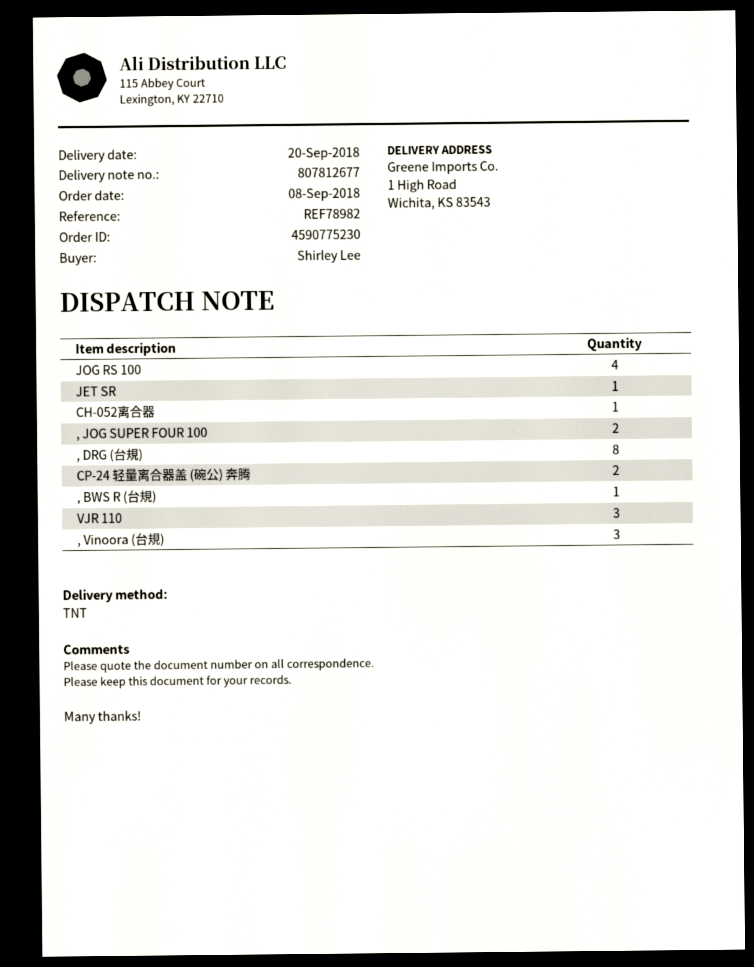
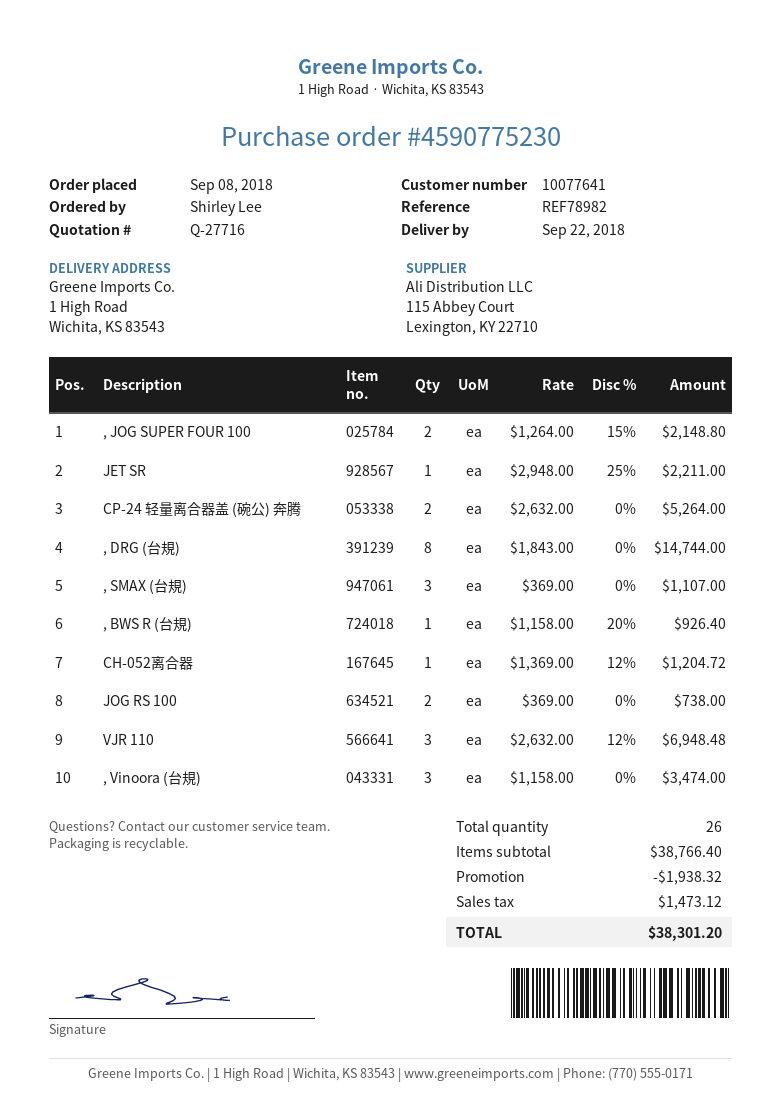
delivery date: 2018-09-20 -> 2018-09-22
JOG RS 100: 4 -> 2
, SMAX (台規): none -> 3

